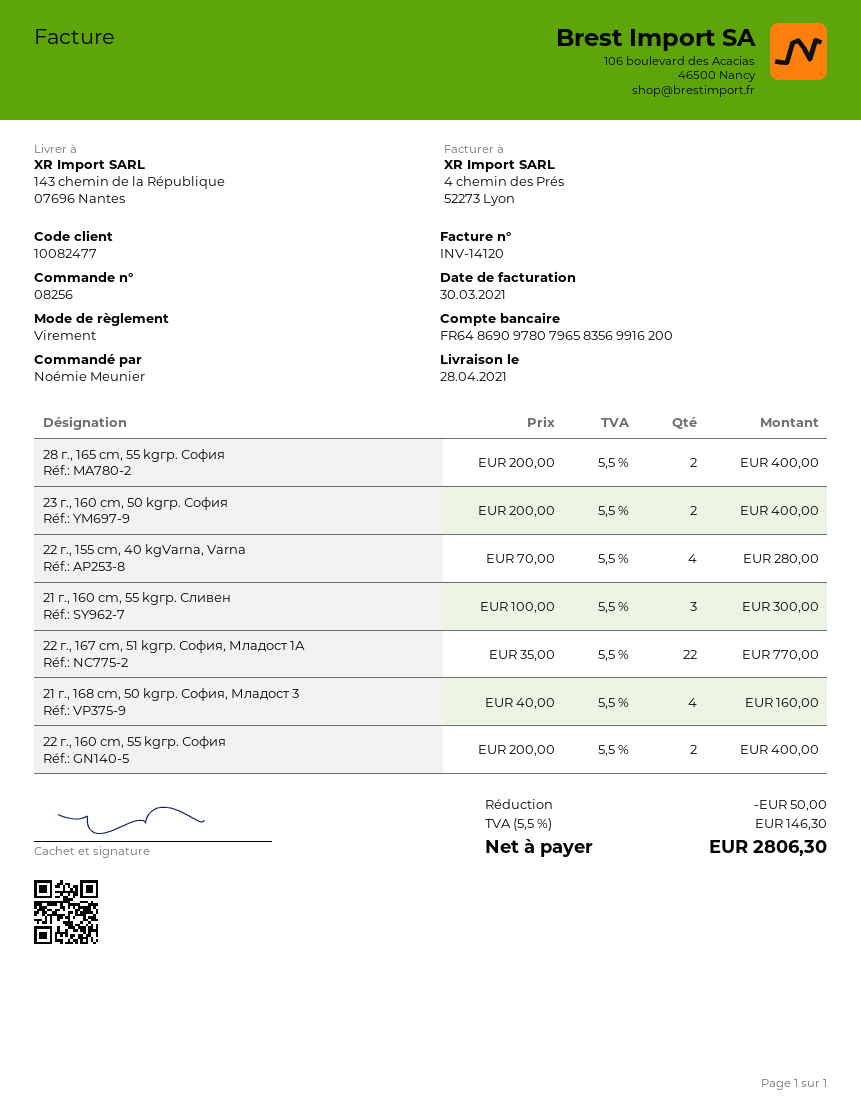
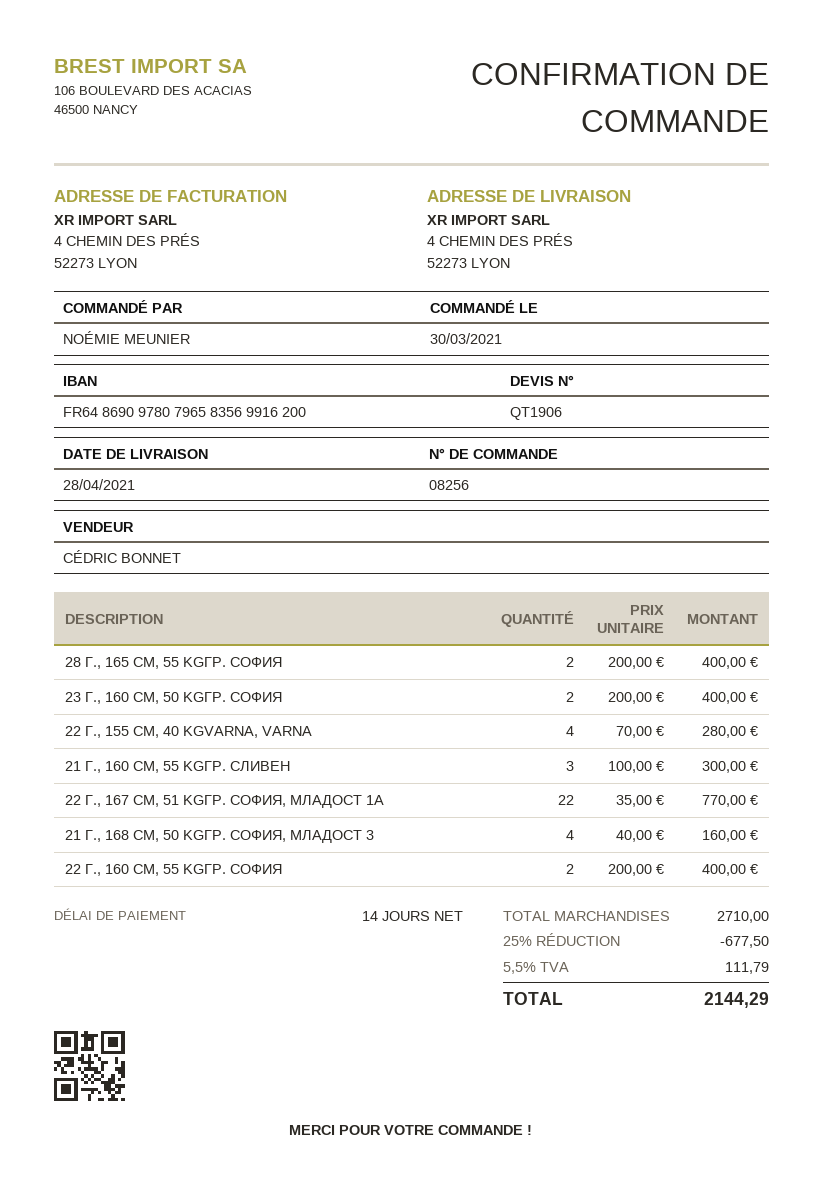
ship to: 143 chemin de la République, 07696 Nantes -> 4 CHEMIN DES PRÉS, 52273 LYON
discount: 50.00 -> 677.50
tax: 5.5% = 146.30 -> 5.5% = 111.79
total: 2806.30 -> 2144.29

